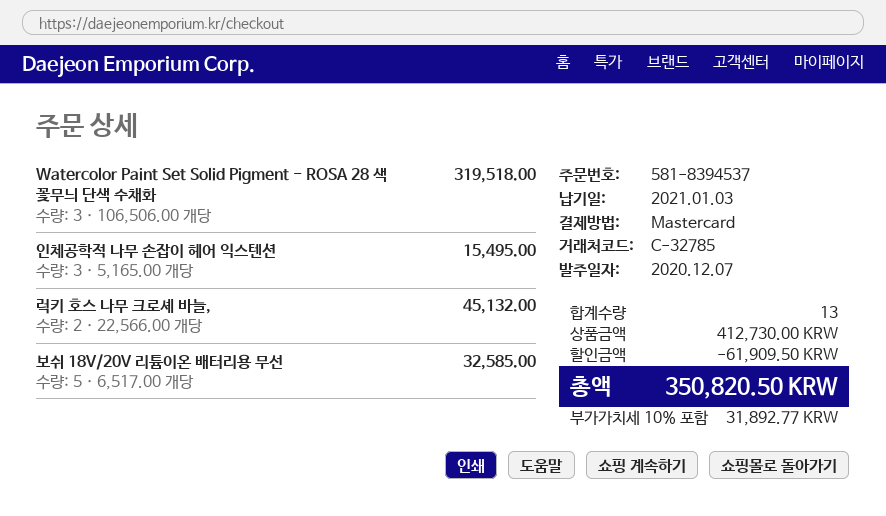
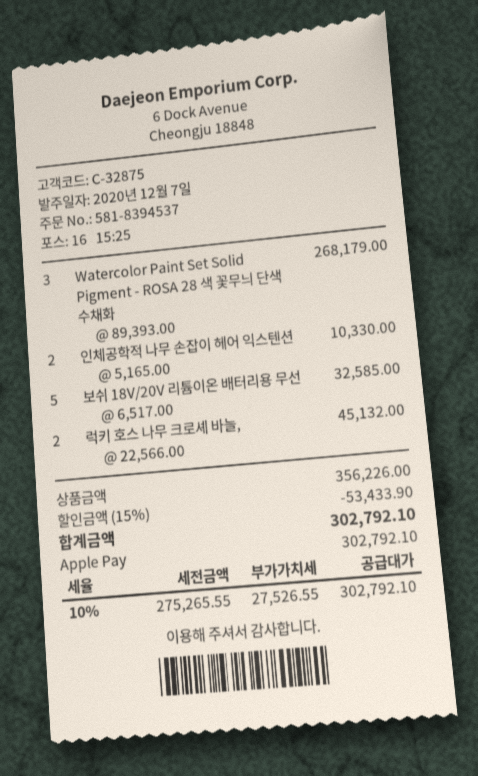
customer number: C-32785 -> C-32875
payment method: Mastercard -> Apple Pay
Watercolor Paint Set Solid Pigment - ROSA 28 색 꽃무늬 단색 수채화: 3 x 106506.00 = 319518.00 -> 3 x 89393.00 = 268179.00
인체공학적 나무 손잡이 헤어 익스텐션: 3 x 5165.00 = 15495.00 -> 2 x 5165.00 = 10330.00
subtotal: 412730.00 -> 356226.00
discount: 61909.50 -> 53433.90
tax: 10% = 31892.77 -> 10% = 27526.55
total: 350820.50 -> 302792.10

